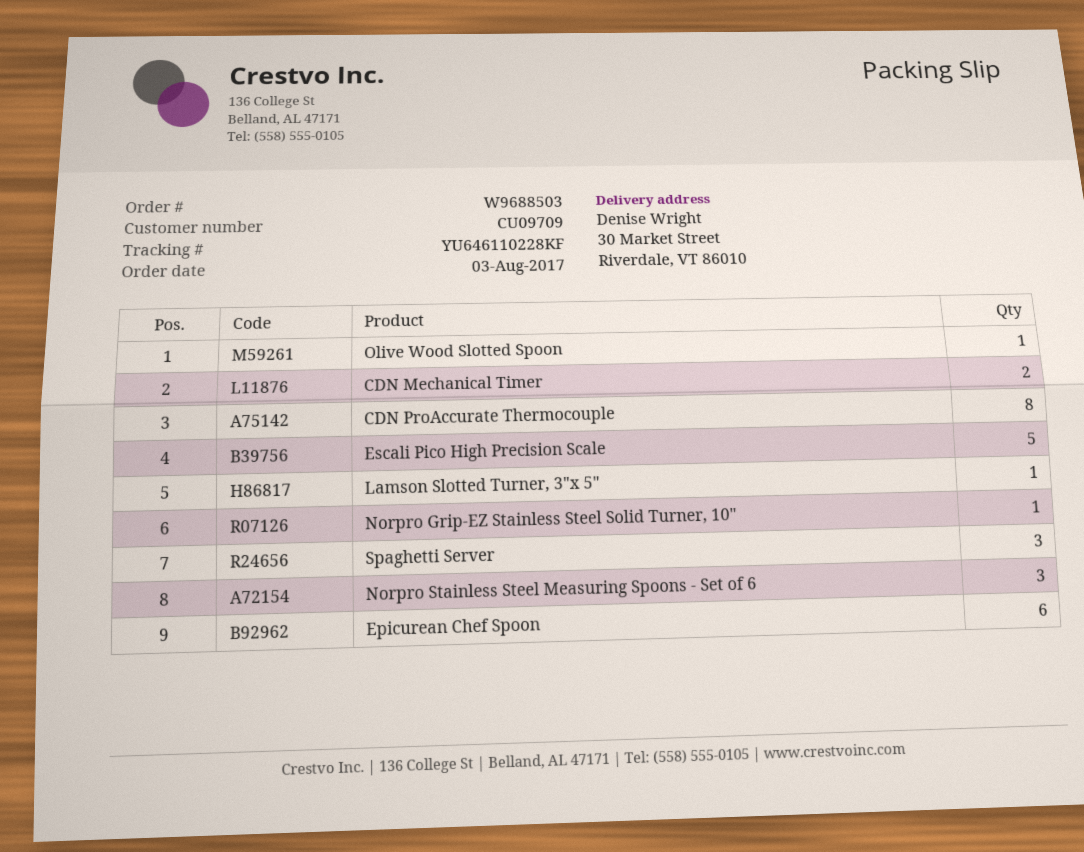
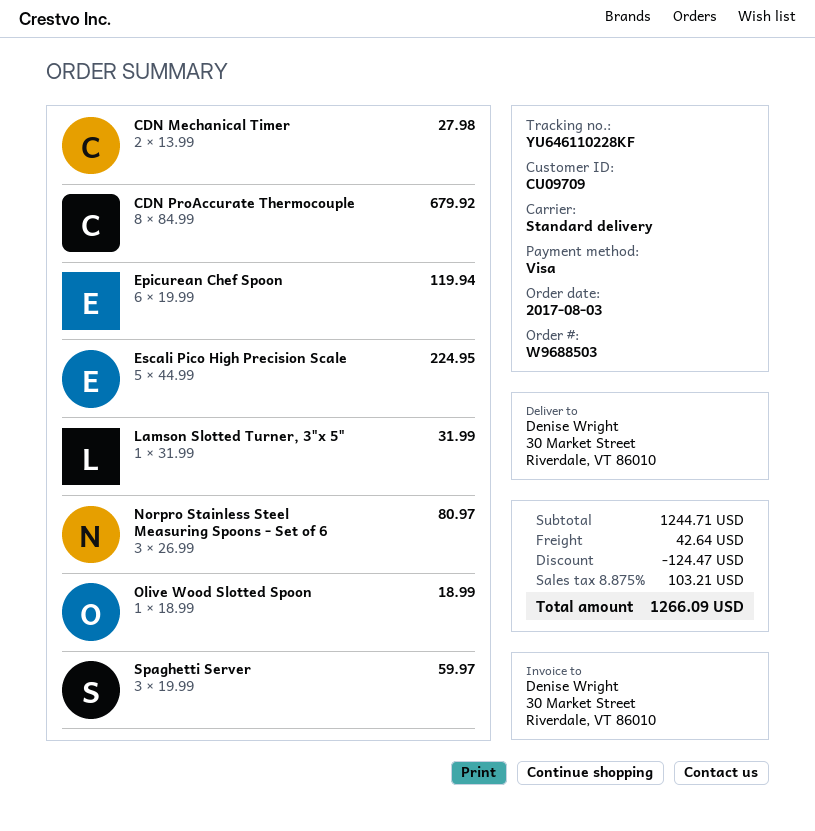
Norpro Grip-EZ Stainless Steel Solid Turner, 10": 1 -> none

